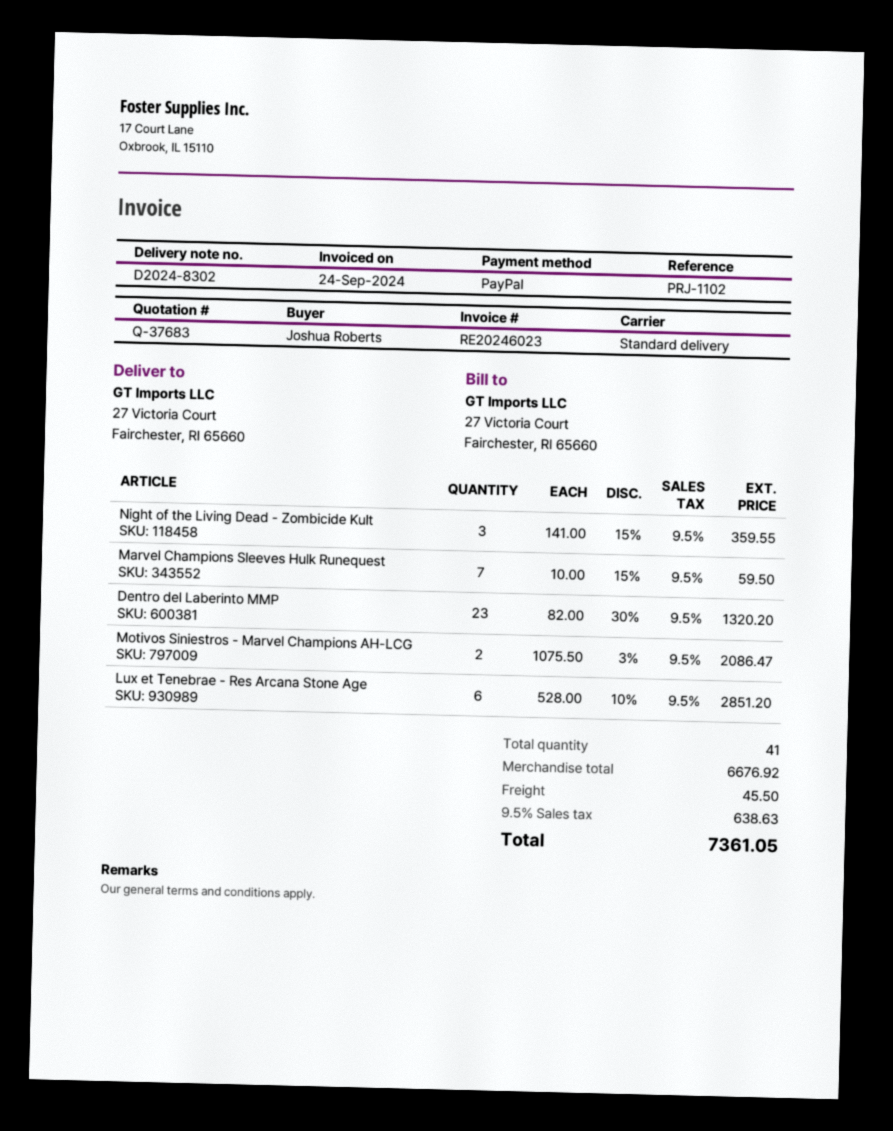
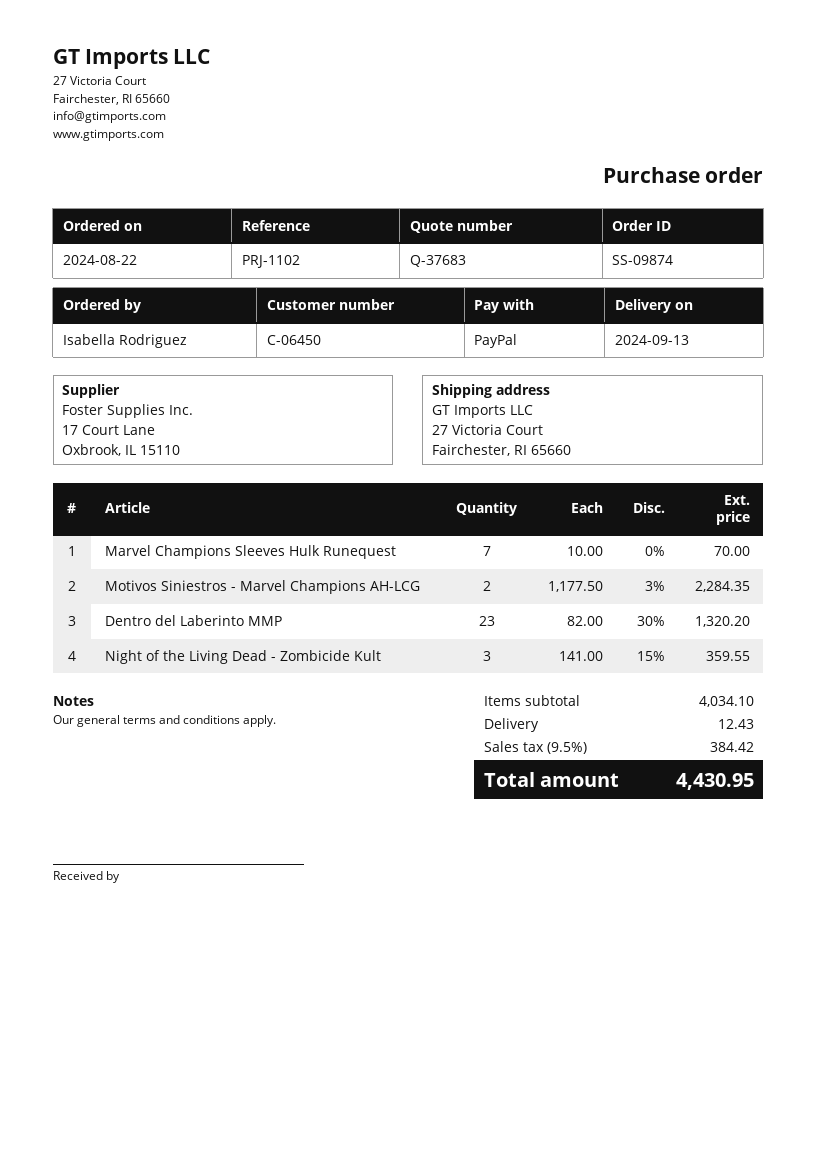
ordered by: Joshua Roberts -> Isabella Rodriguez
Marvel Champions Sleeves Hulk Runequest: 7 x 10.00 - 15% = 59.50 -> 7 x 10.00 = 70.00
Motivos Siniestros - Marvel Champions AH-LCG: 2 x 1075.50 - 3% = 2086.47 -> 2 x 1177.50 - 3% = 2284.35
Lux et Tenebrae - Res Arcana Stone Age: 6 x 528.00 - 10% = 2851.20 -> none
subtotal: 6676.92 -> 4034.10
shipping: 45.50 -> 12.43
tax: 9.5% = 638.63 -> 9.5% = 384.42
total: 7361.05 -> 4430.95

